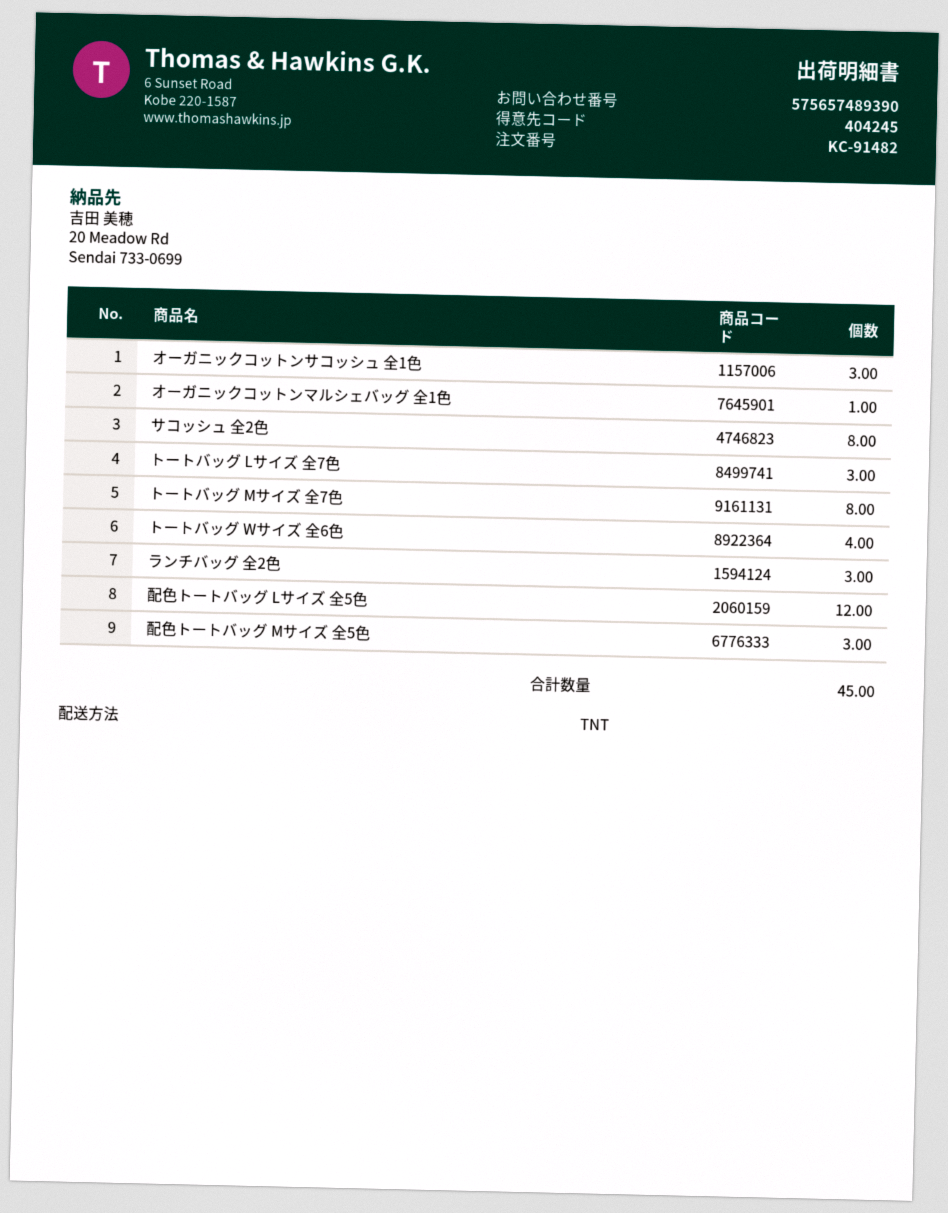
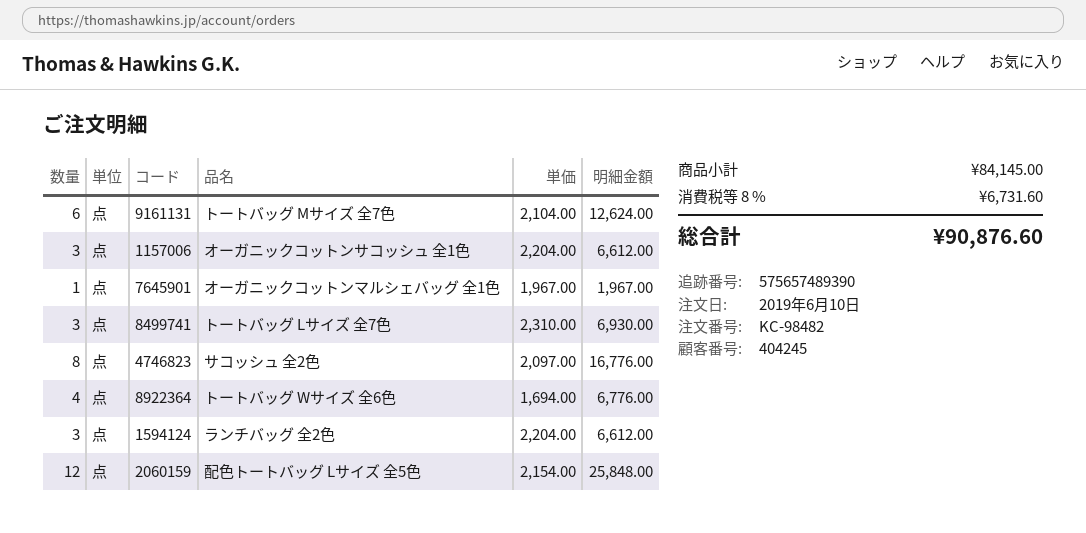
order number: KC-91482 -> KC-98482
トートバッグ Mサイズ 全7色: 8 -> 6
配色トートバッグ Mサイズ 全5色: 3 -> none

